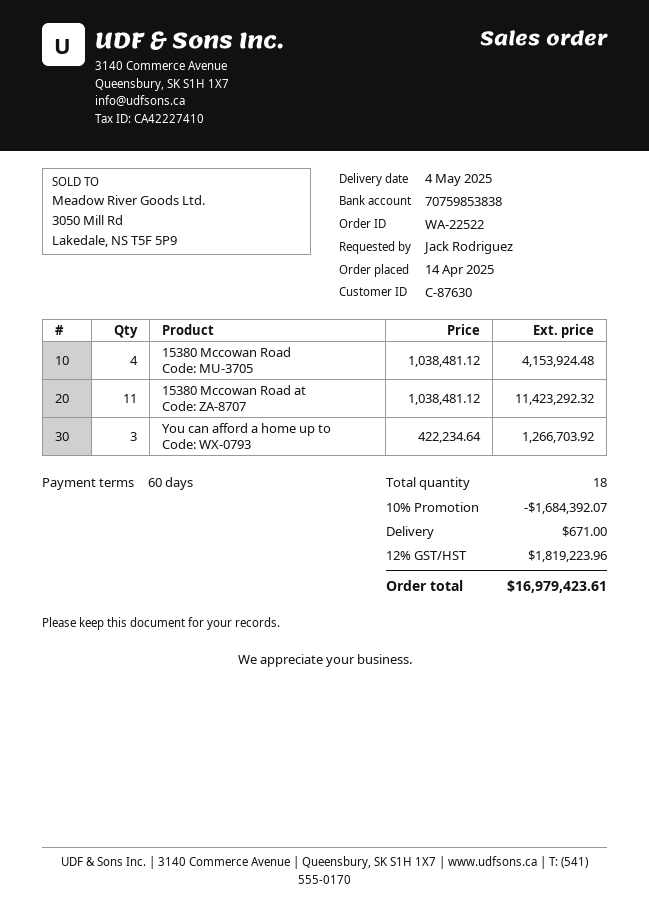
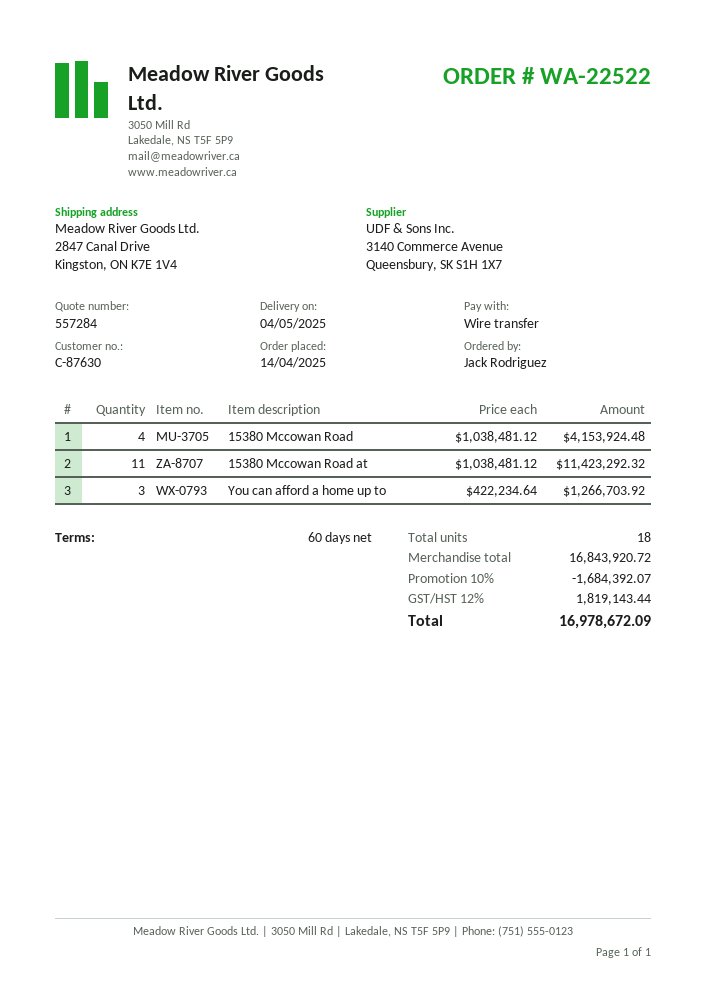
shipping: 671.00 -> none
tax: 12% = 1819223.96 -> 12% = 1819143.44
total: 16979423.61 -> 16978672.09

